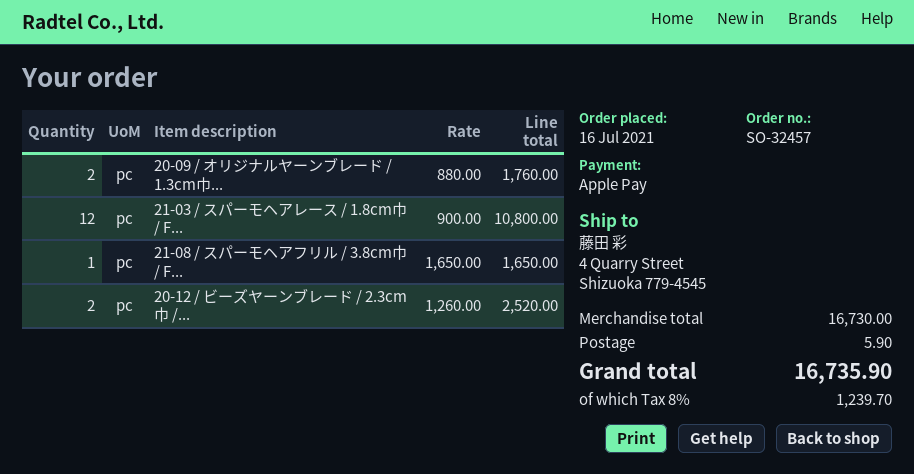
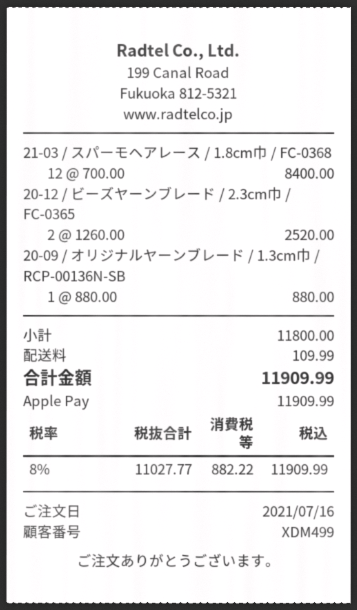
20-09 / オリジナルヤーンブレード / 1.3cm巾...: 2 x 880.00 = 1760.00 -> 1 x 880.00 = 880.00
21-03 / スパーモヘアレース / 1.8cm巾 / F...: 12 x 900.00 = 10800.00 -> 12 x 700.00 = 8400.00
21-08 / スパーモヘアフリル / 3.8cm巾 / F...: 1 x 1650.00 = 1650.00 -> none
subtotal: 16730.00 -> 11800.00
shipping: 5.90 -> 109.99
tax: 8% = 1239.70 -> 8% = 882.22
total: 16735.90 -> 11909.99

